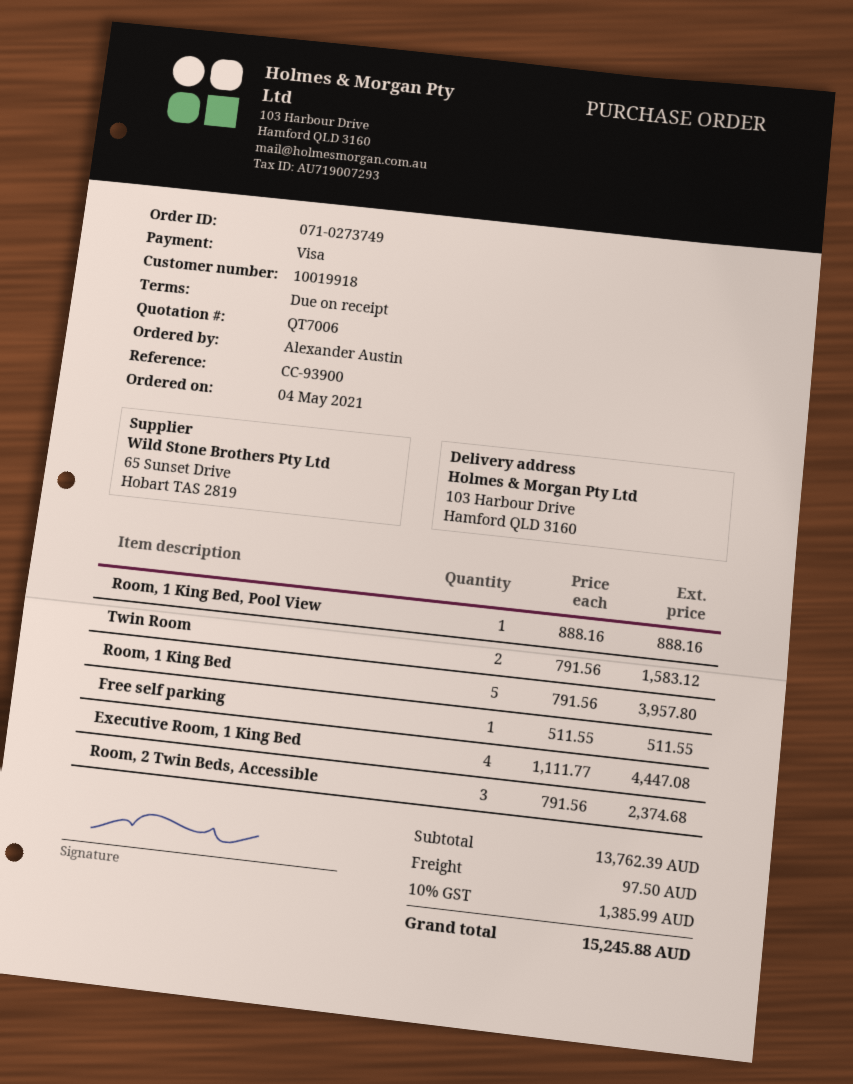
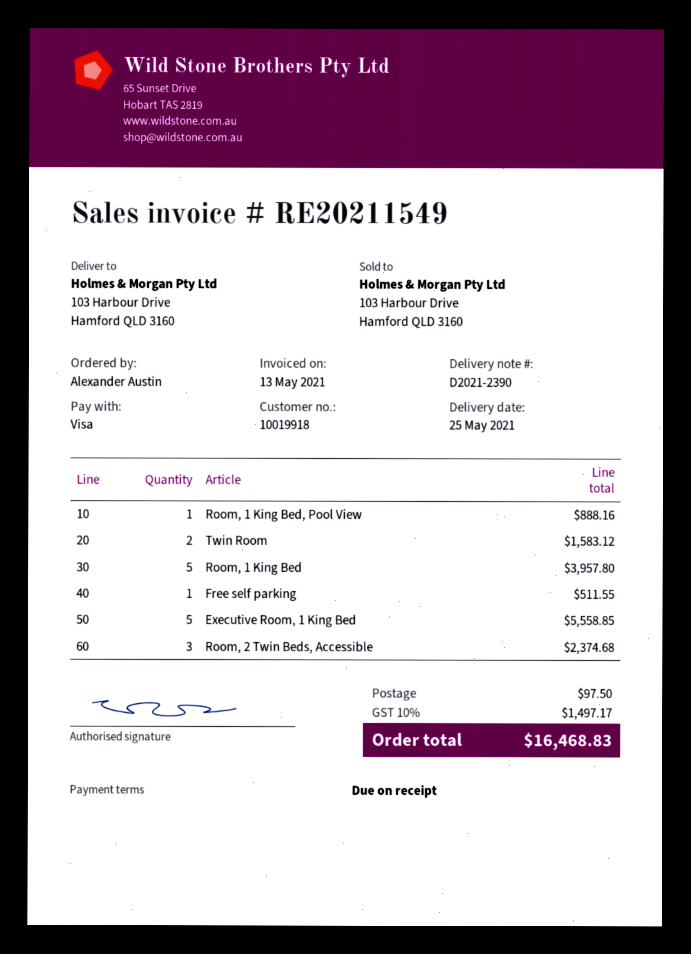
Executive Room, 1 King Bed: 4 for 4447.08 -> 5 for 5558.85
tax: 10% = 1385.99 -> 10% = 1497.17
total: 15245.88 -> 16468.83

